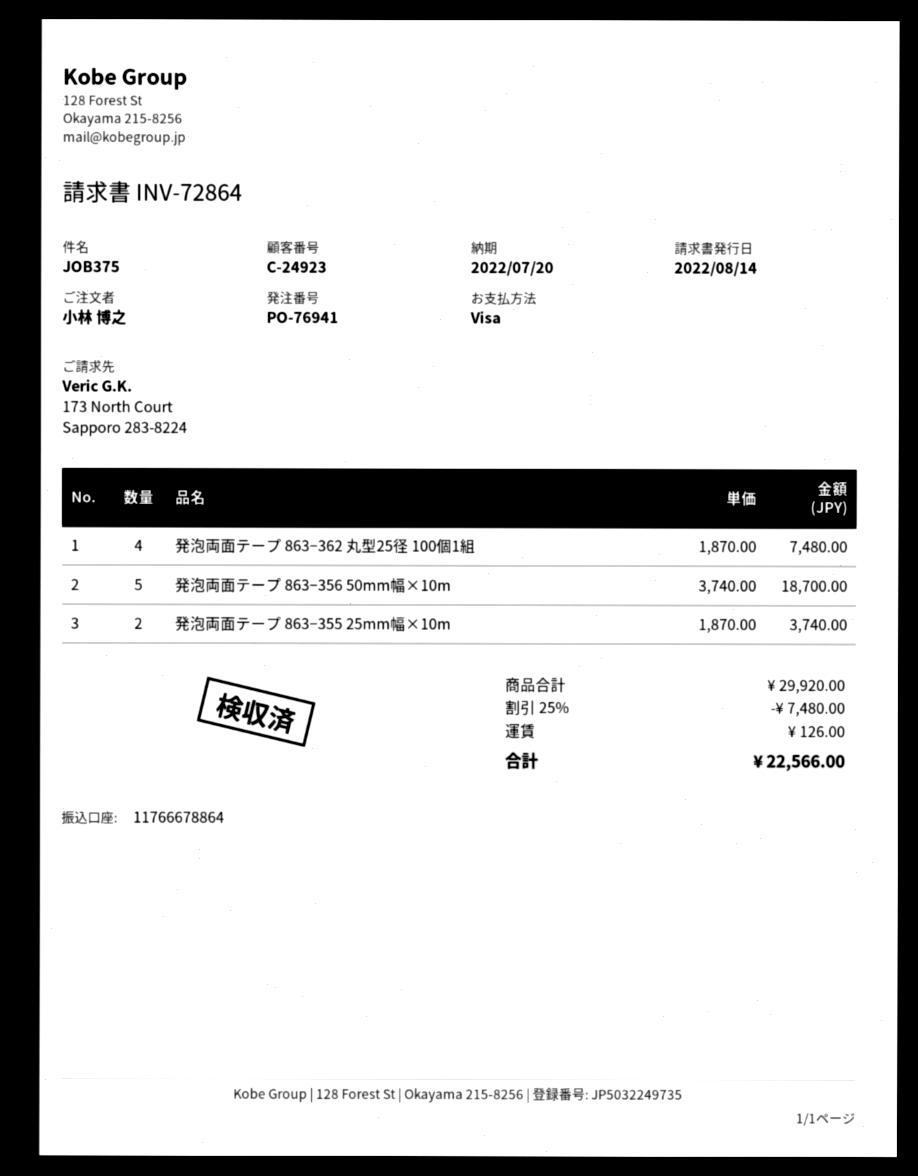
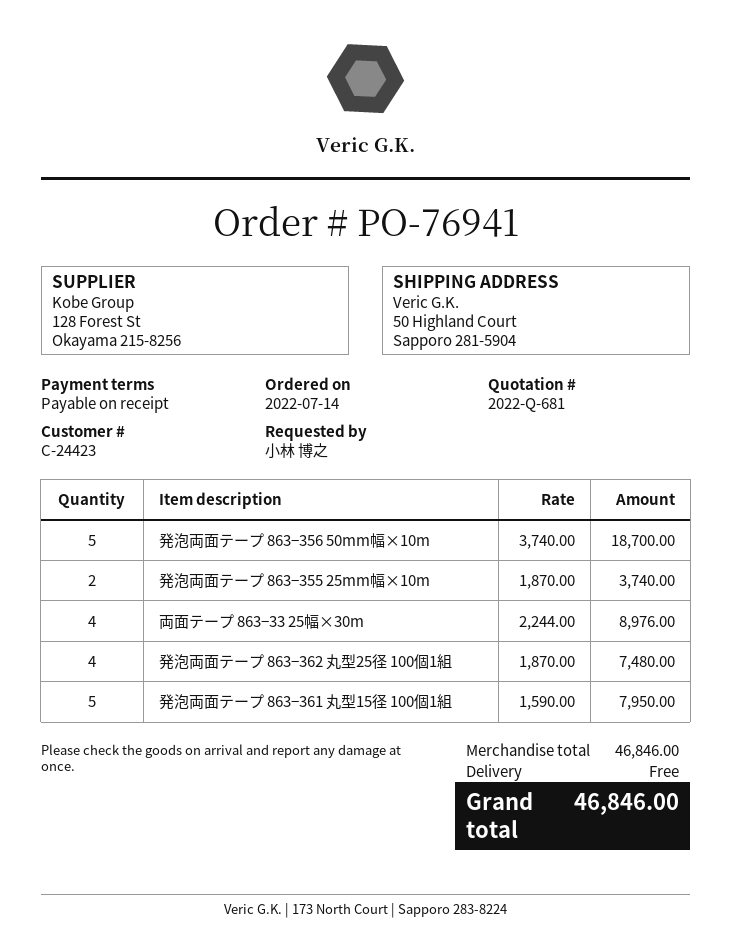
customer number: C-24923 -> C-24423
両面テープ 863−33 25幅×30m: none -> 4 x 2244.00 = 8976.00
発泡両面テープ 863−361 丸型15径 100個1組: none -> 5 x 1590.00 = 7950.00
subtotal: 29920.00 -> 46846.00
discount: 25% = 7480.00 -> none
shipping: 126.00 -> 0.00
total: 22566.00 -> 46846.00

